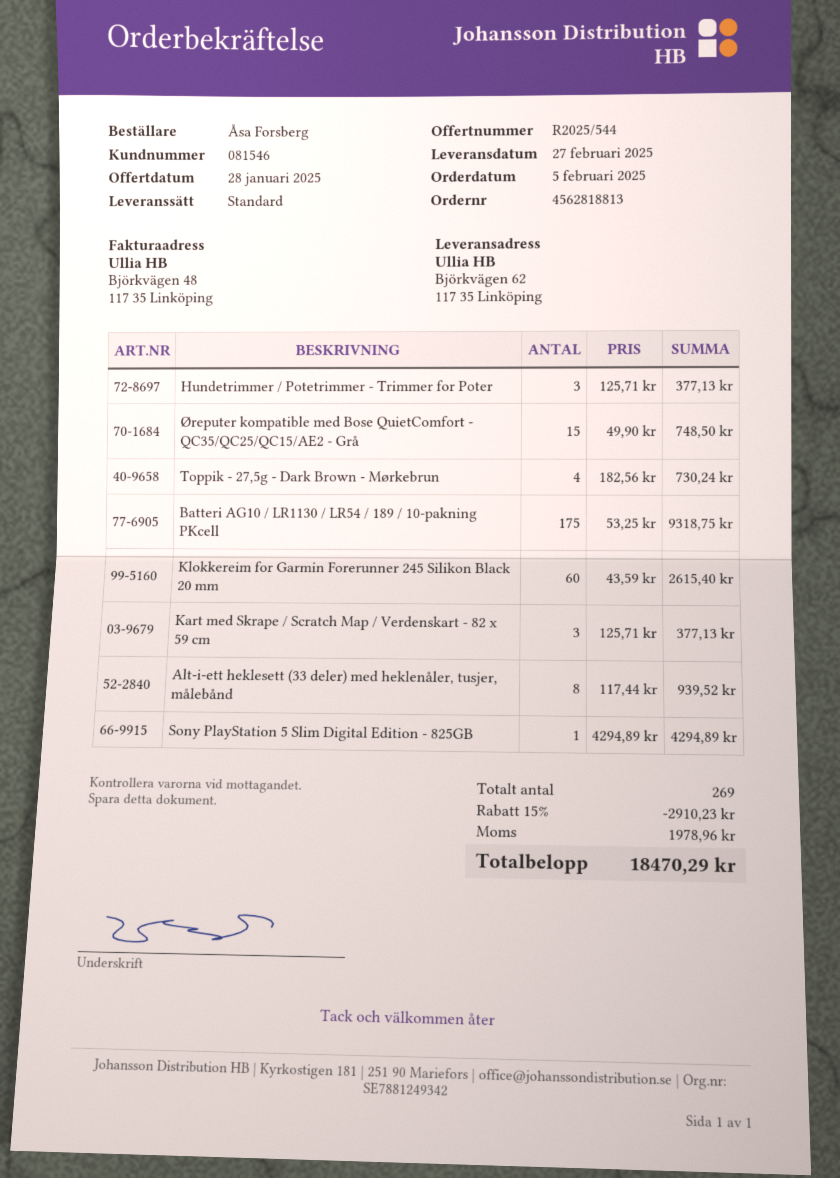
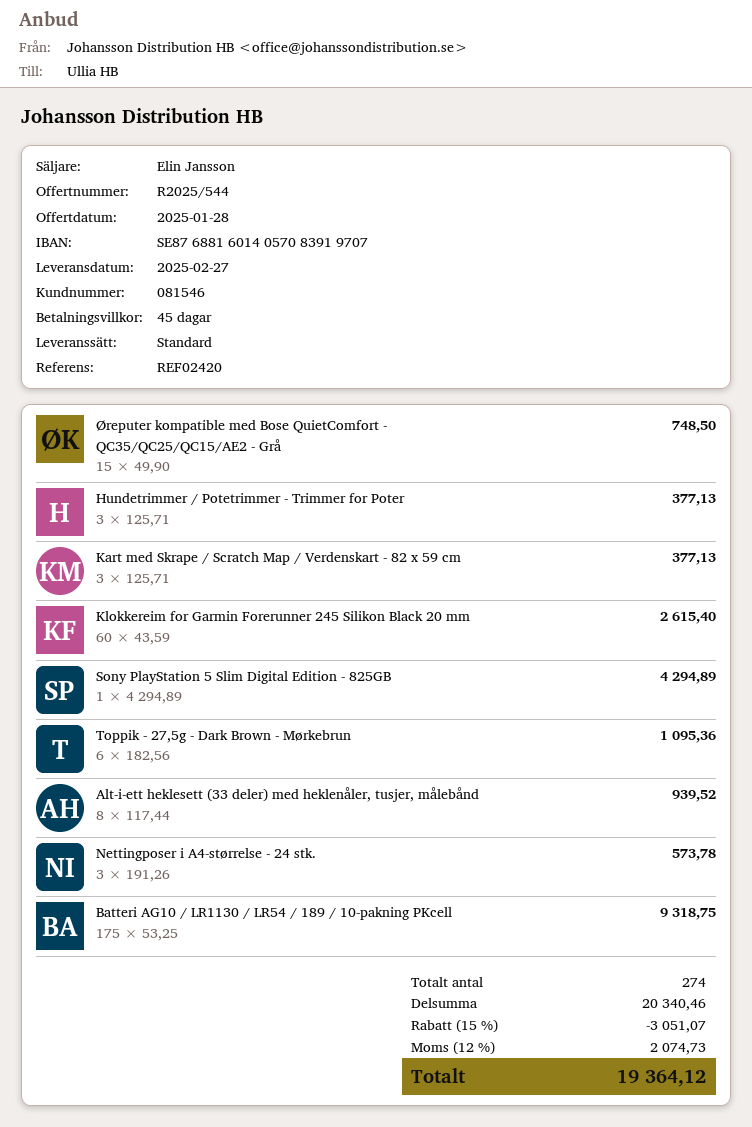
Toppik - 27,5g - Dark Brown - Mørkebrun: 4 x 182.56 = 730.24 -> 6 x 182.56 = 1095.36
Nettingposer i A4-størrelse - 24 stk.: none -> 3 x 191.26 = 573.78
total quantity: 269 -> 274
discount: 15% = 2910.23 -> 15% = 3051.07
tax: 1978.96 -> 2074.73
total: 18470.29 -> 19364.12

